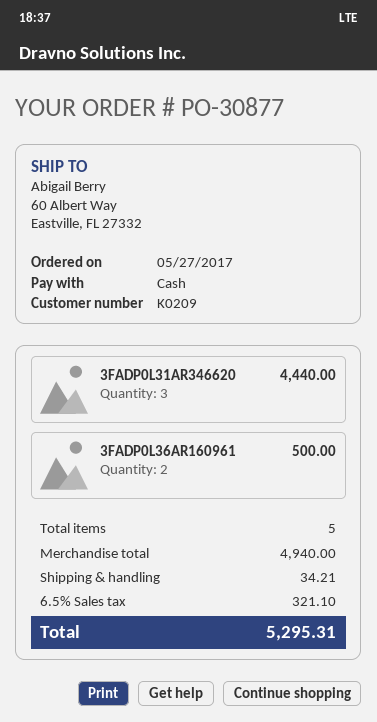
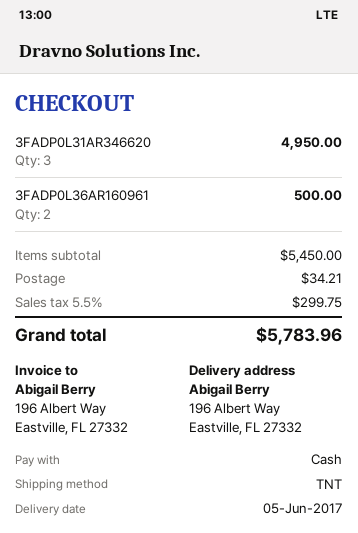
ship to: 60 Albert Way, Eastville, FL 27332 -> 196 Albert Way, Eastville, FL 27332
3FADP0L31AR346620: 3 for 4440.00 -> 3 for 4950.00
subtotal: 4940.00 -> 5450.00
tax: 6.5% = 321.10 -> 5.5% = 299.75
total: 5295.31 -> 5783.96

